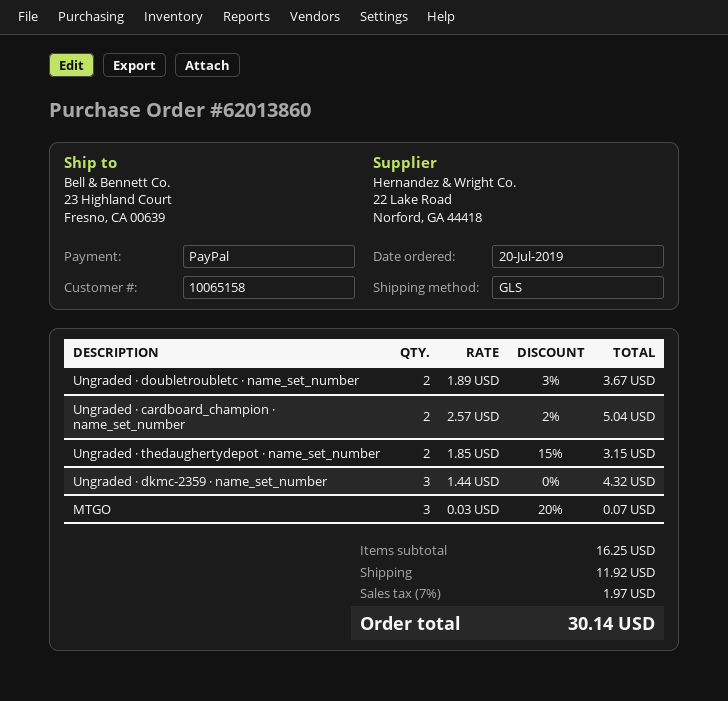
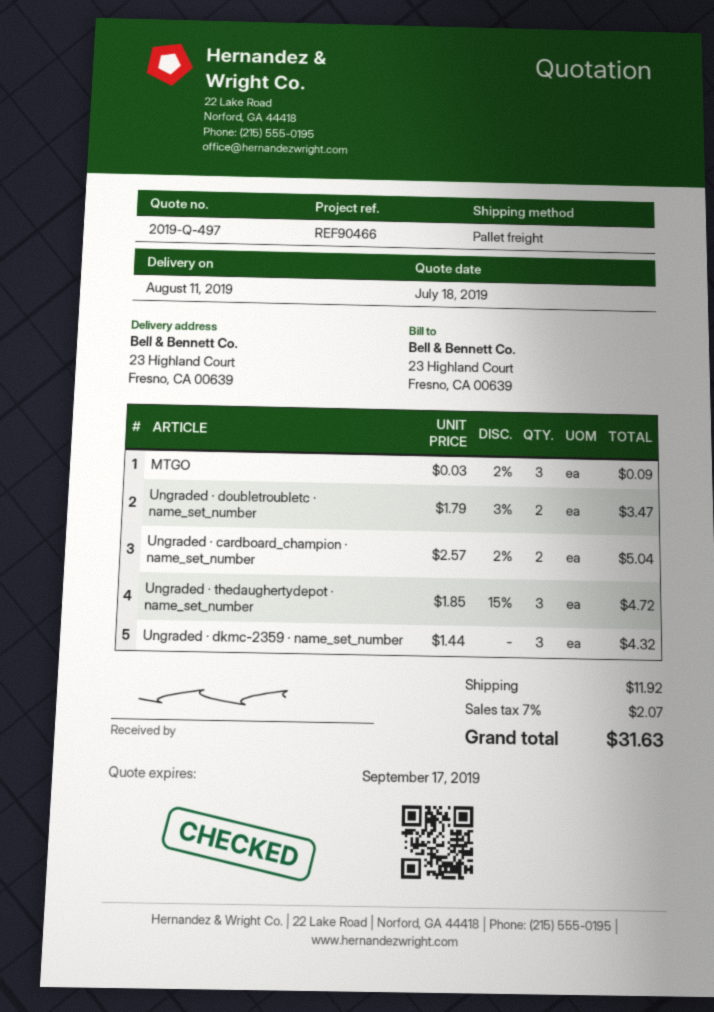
shipping method: GLS -> pallet freight
Ungraded · doubletroubletc · name_set_number: 2 x 1.89 - 3% = 3.67 -> 2 x 1.79 - 3% = 3.47
Ungraded · thedaughertydepot · name_set_number: 2 x 1.85 - 15% = 3.15 -> 3 x 1.85 - 15% = 4.72
MTGO: 3 x 0.03 - 20% = 0.07 -> 3 x 0.03 - 2% = 0.09
tax: 7% = 1.97 -> 7% = 2.07
total: 30.14 -> 31.63

